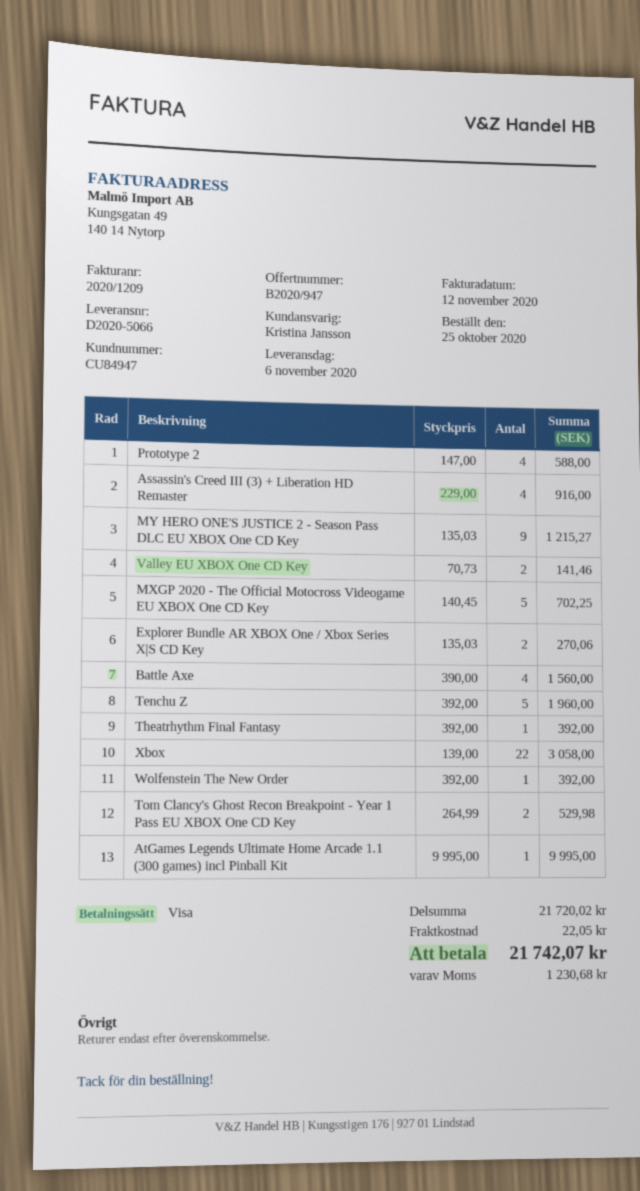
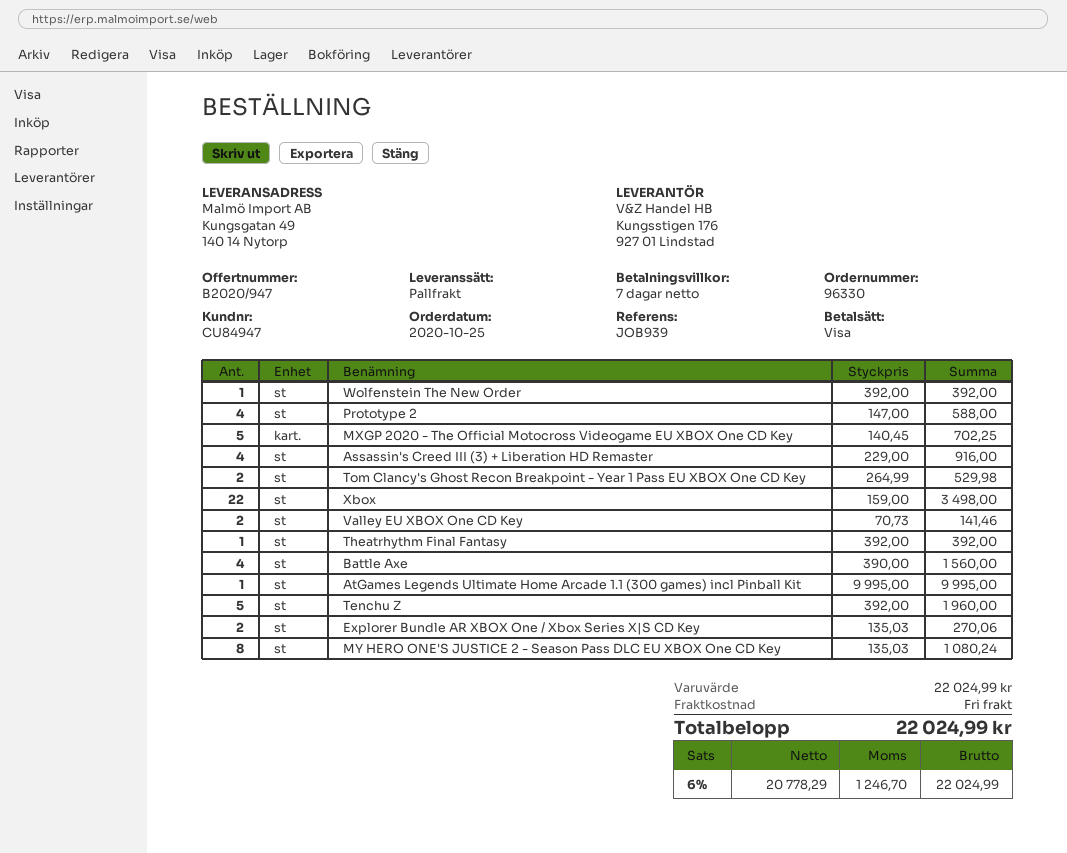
MY HERO ONE'S JUSTICE 2 - Season Pass DLC EU XBOX One CD Key: 9 x 135.03 = 1215.27 -> 8 x 135.03 = 1080.24
Xbox: 22 x 139.00 = 3058.00 -> 22 x 159.00 = 3498.00
subtotal: 21720.02 -> 22024.99
shipping: 22.05 -> 0.00
tax: 1230.68 -> 1246.70
total: 21742.07 -> 22024.99

